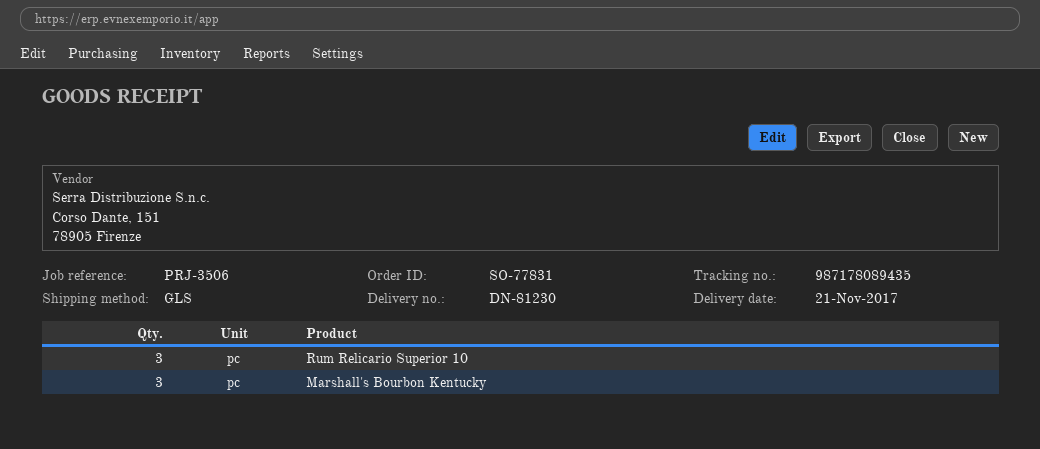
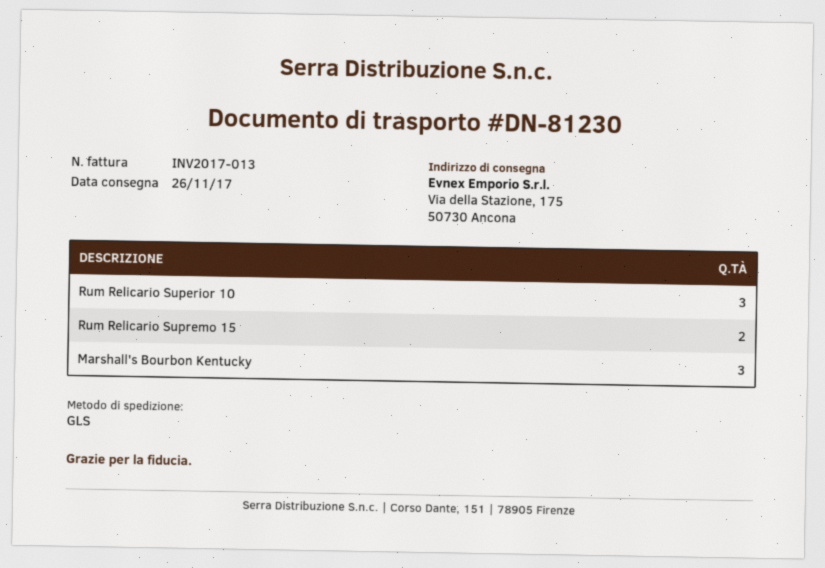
delivery date: 2017-11-21 -> 2017-11-26
Rum Relicario Supremo 15: none -> 2

